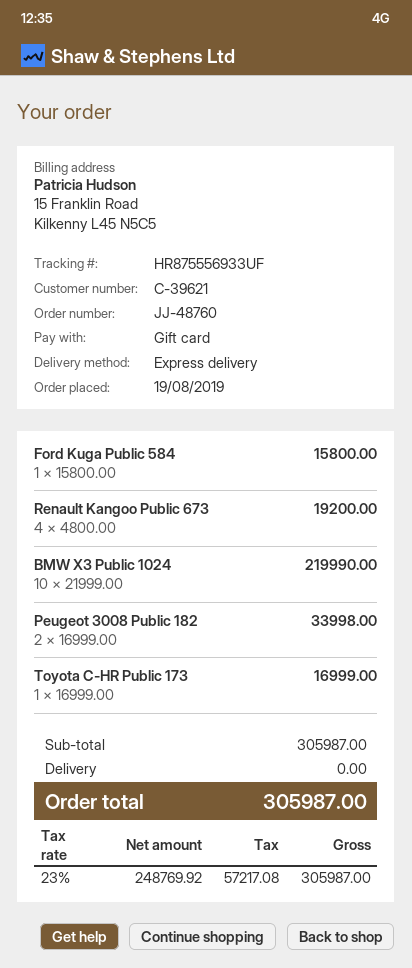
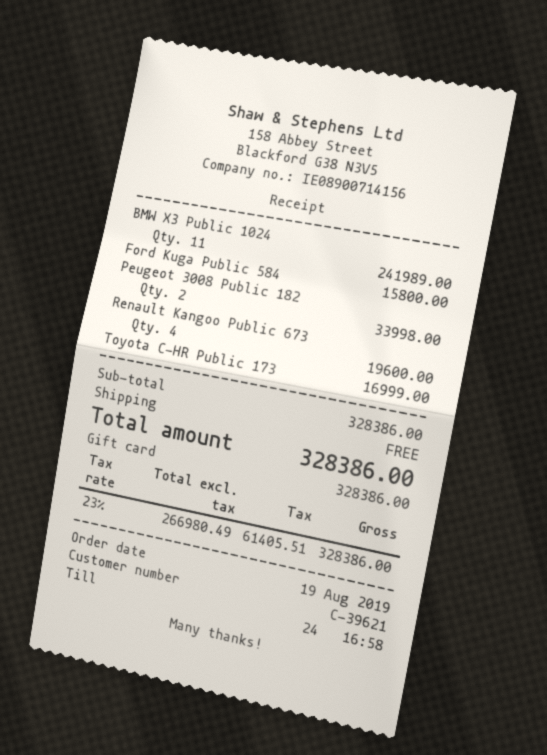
Renault Kangoo Public 673: 4 for 19200.00 -> 4 for 19600.00
BMW X3 Public 1024: 10 for 219990.00 -> 11 for 241989.00
subtotal: 305987.00 -> 328386.00
net: 248769.92 -> 266980.49
tax: 23% = 57217.08 -> 23% = 61405.51
total: 305987.00 -> 328386.00

